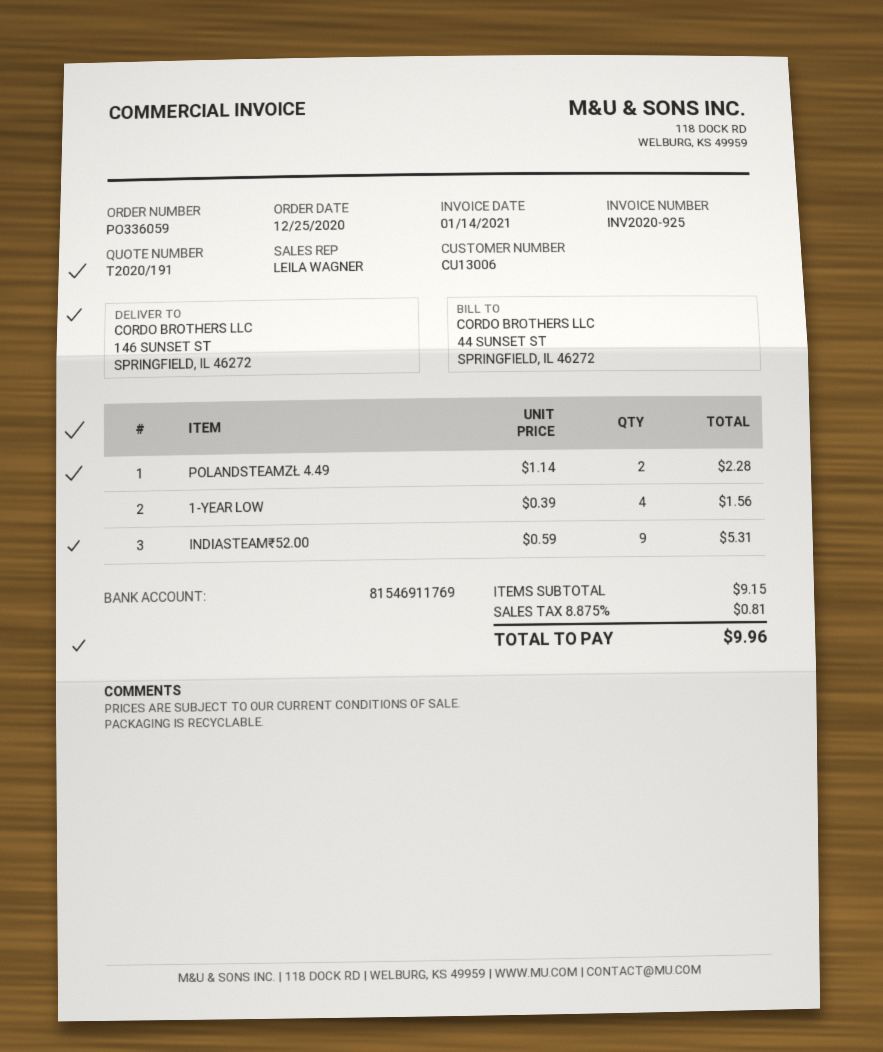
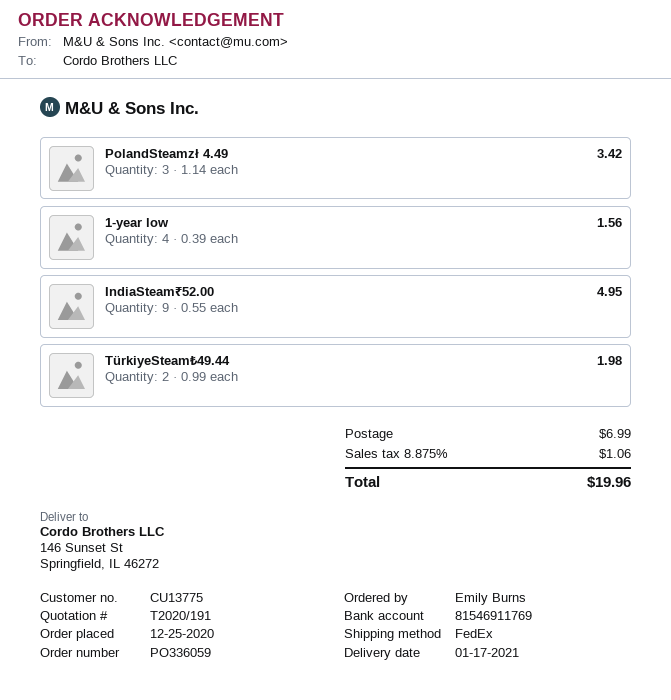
customer number: CU13006 -> CU13775
POLANDSTEAMZŁ 4.49: 2 x 1.14 = 2.28 -> 3 x 1.14 = 3.42
INDIASTEAM₹52.00: 9 x 0.59 = 5.31 -> 9 x 0.55 = 4.95
TürkiyeSteam₺49.44: none -> 2 x 0.99 = 1.98
shipping: none -> 6.99
tax: 8.875% = 0.81 -> 8.875% = 1.06
total: 9.96 -> 19.96

